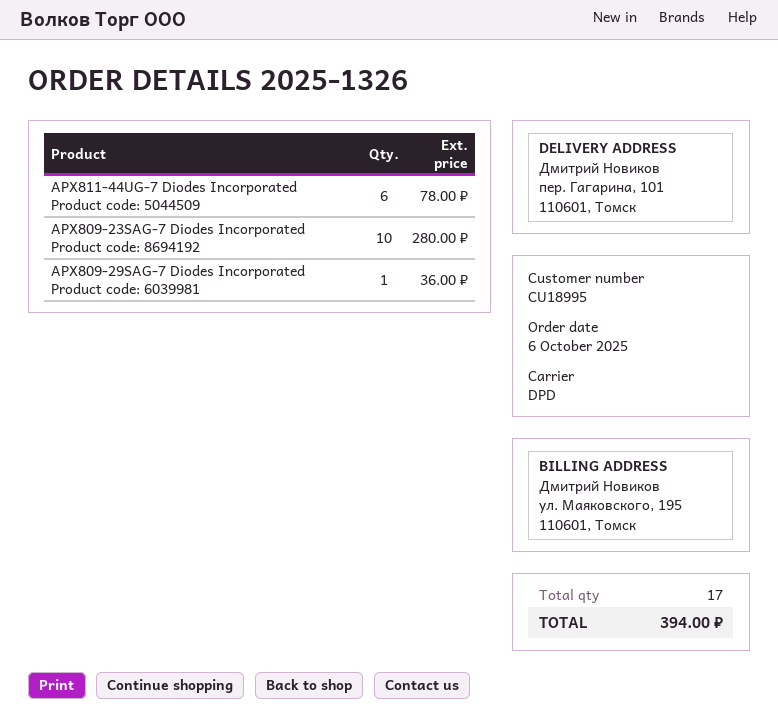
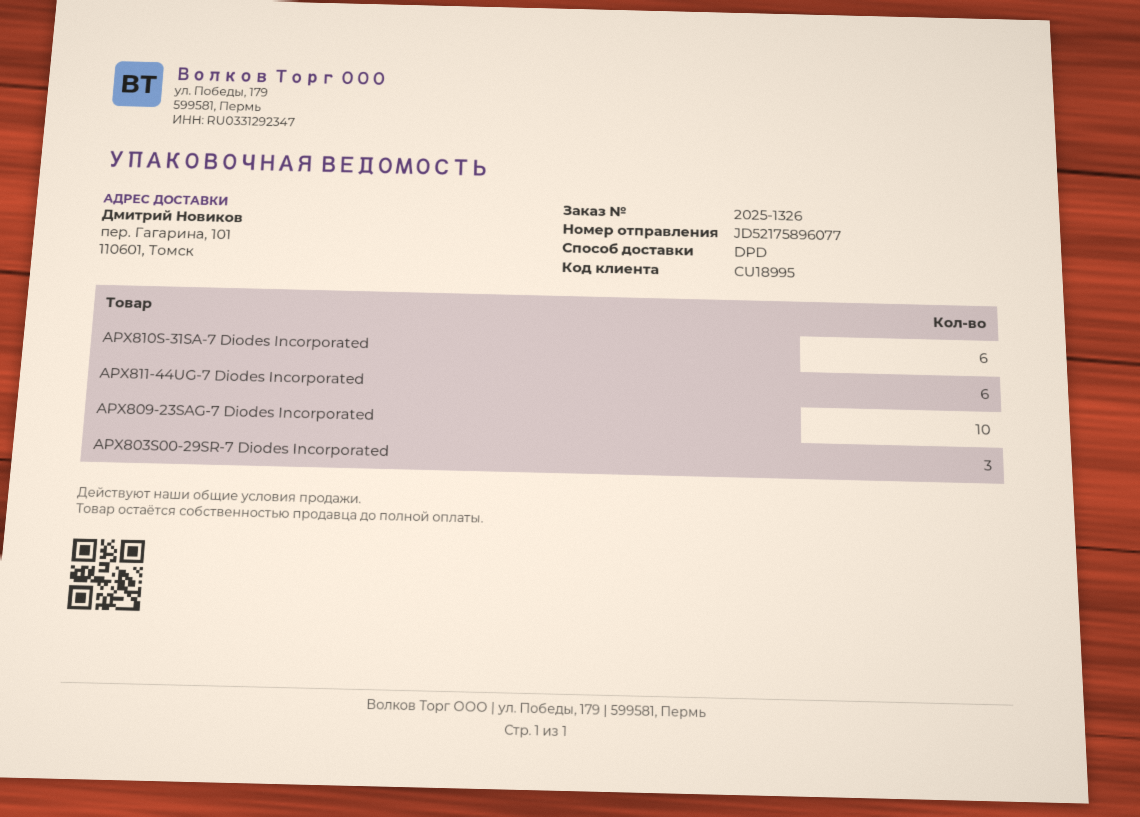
APX809-29SAG-7 Diodes Incorporated: 1 -> none
APX810S-31SA-7 Diodes Incorporated: none -> 6
APX803S00-29SR-7 Diodes Incorporated: none -> 3

